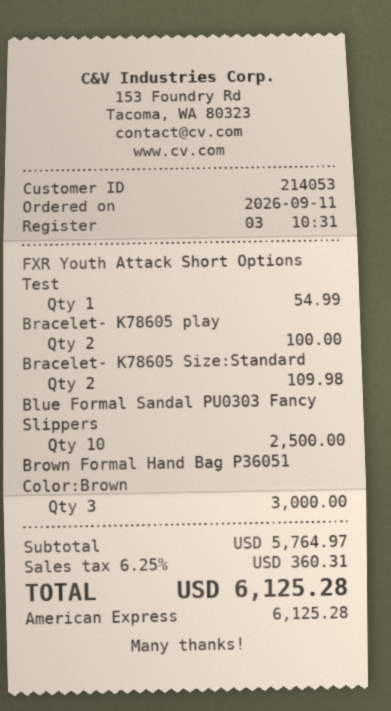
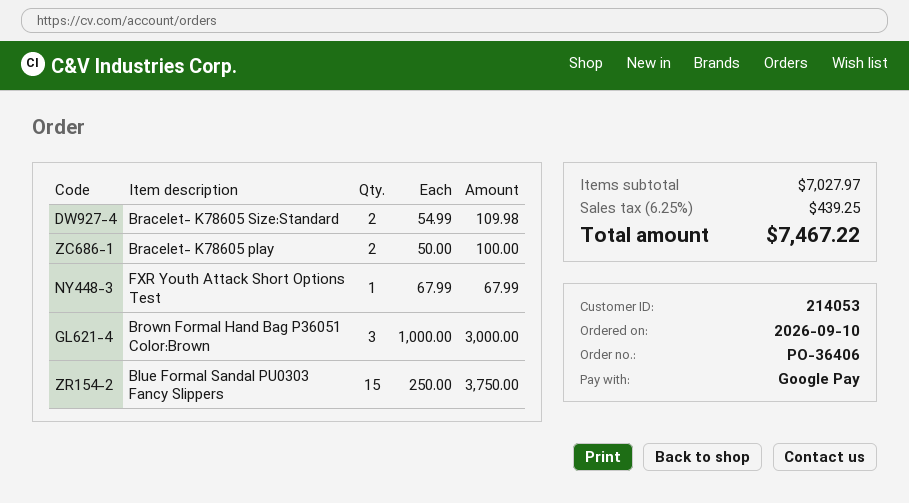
order date: 2026-09-11 -> 2026-09-10
payment method: American Express -> Google Pay
FXR Youth Attack Short Options Test: 1 for 54.99 -> 1 for 67.99
Blue Formal Sandal PU0303 Fancy Slippers: 10 for 2500.00 -> 15 for 3750.00
subtotal: 5764.97 -> 7027.97
tax: 6.25% = 360.31 -> 6.25% = 439.25
total: 6125.28 -> 7467.22

